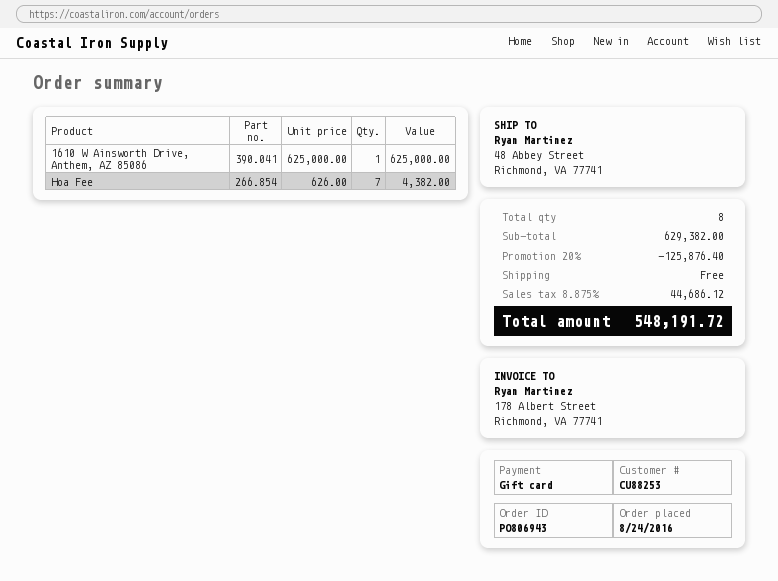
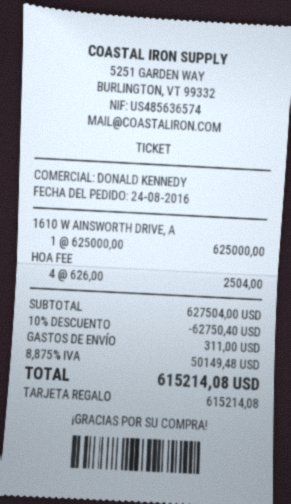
Hoa Fee: 7 x 626.00 = 4382.00 -> 4 x 626.00 = 2504.00
subtotal: 629382.00 -> 627504.00
discount: 20% = 125876.40 -> 10% = 62750.40
shipping: 0.00 -> 311.00
tax: 8.875% = 44686.12 -> 8.875% = 50149.48
total: 548191.72 -> 615214.08

